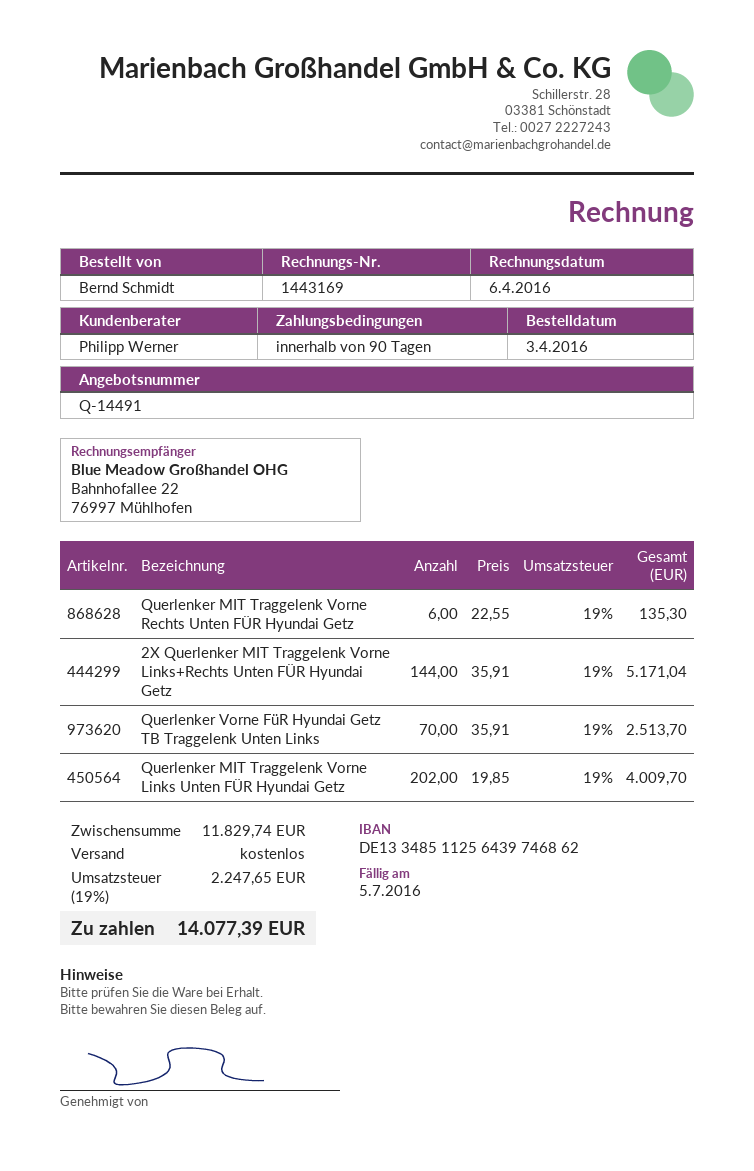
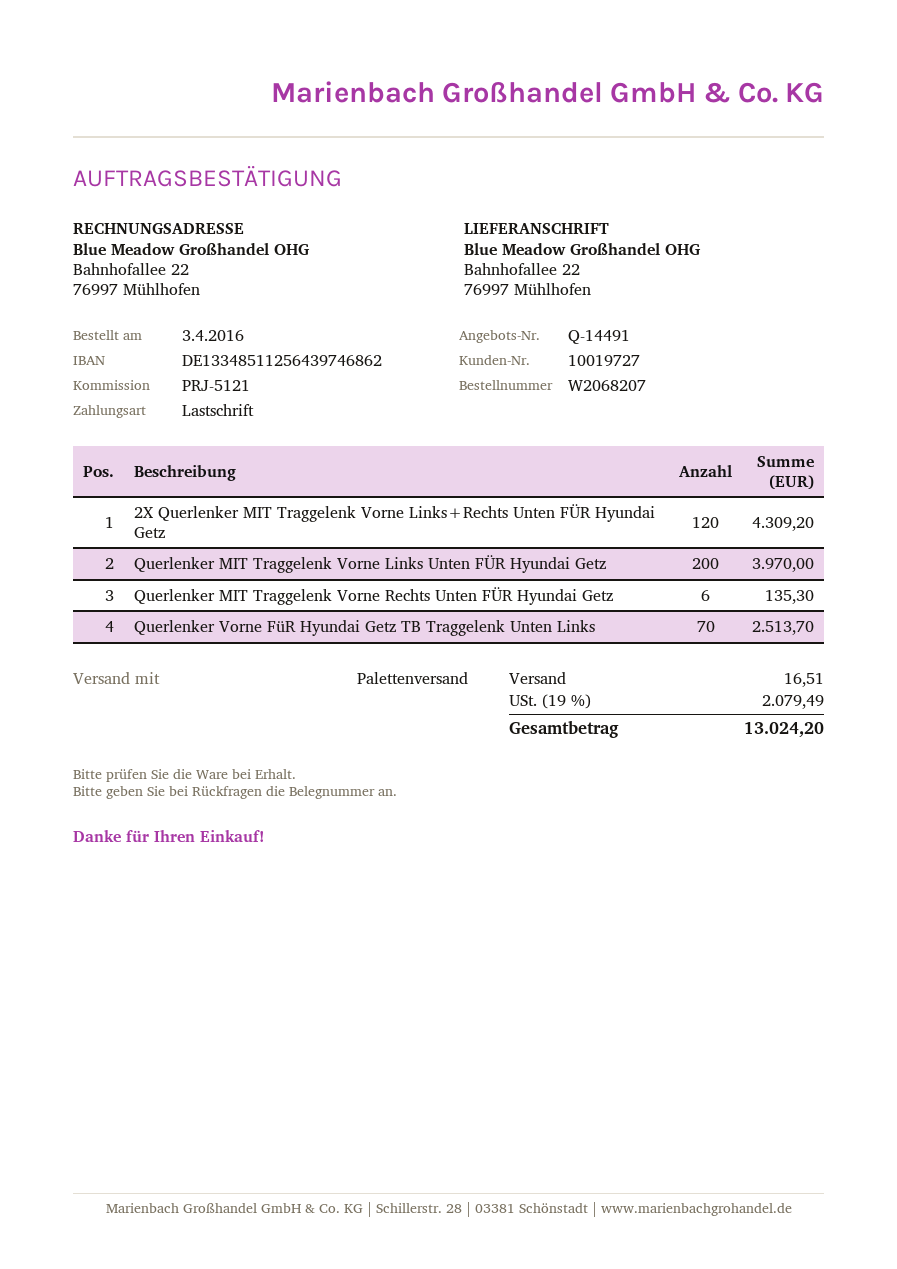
2X Querlenker MIT Traggelenk Vorne Links+Rechts Unten FÜR Hyundai Getz: 144 for 5171.04 -> 120 for 4309.20
Querlenker MIT Traggelenk Vorne Links Unten FÜR Hyundai Getz: 202 for 4009.70 -> 200 for 3970.00
shipping: 0.00 -> 16.51
tax: 19% = 2247.65 -> 19% = 2079.49
total: 14077.39 -> 13024.20

